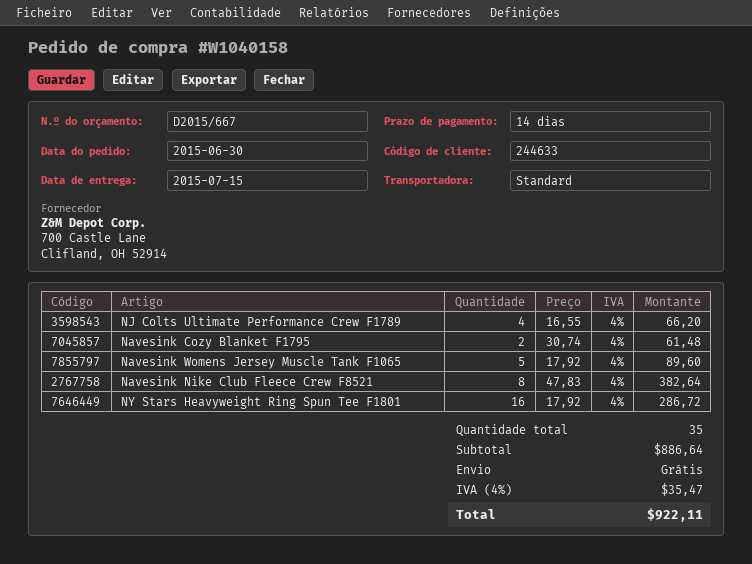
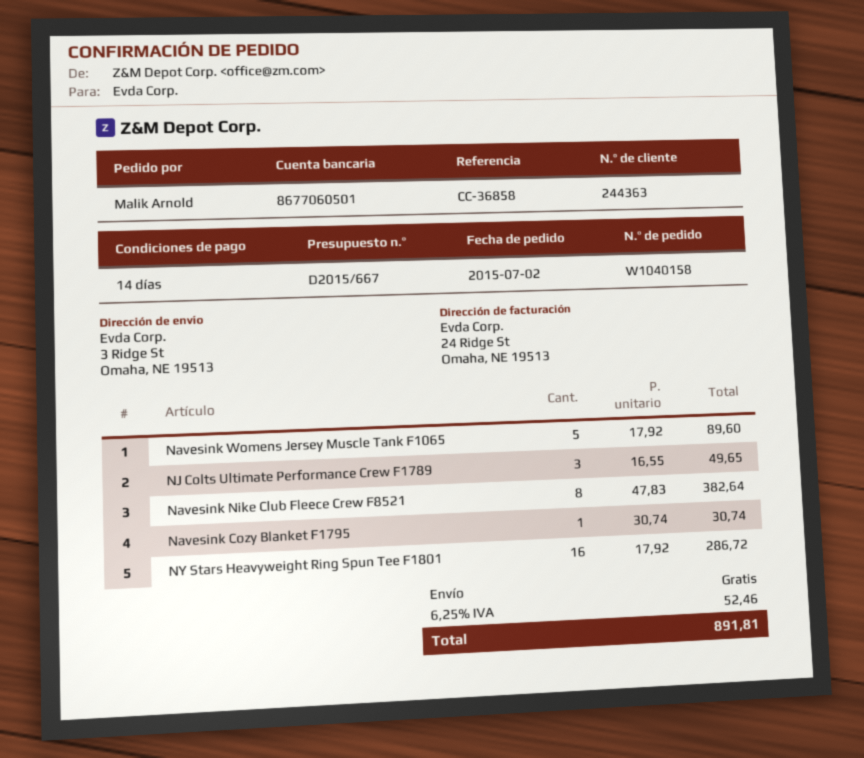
order date: 2015-06-30 -> 2015-07-02
customer number: 244633 -> 244363
NJ Colts Ultimate Performance Crew F1789: 4 x 16.55 = 66.20 -> 3 x 16.55 = 49.65
Navesink Cozy Blanket F1795: 2 x 30.74 = 61.48 -> 1 x 30.74 = 30.74
tax: 4% = 35.47 -> 6.25% = 52.46
total: 922.11 -> 891.81

